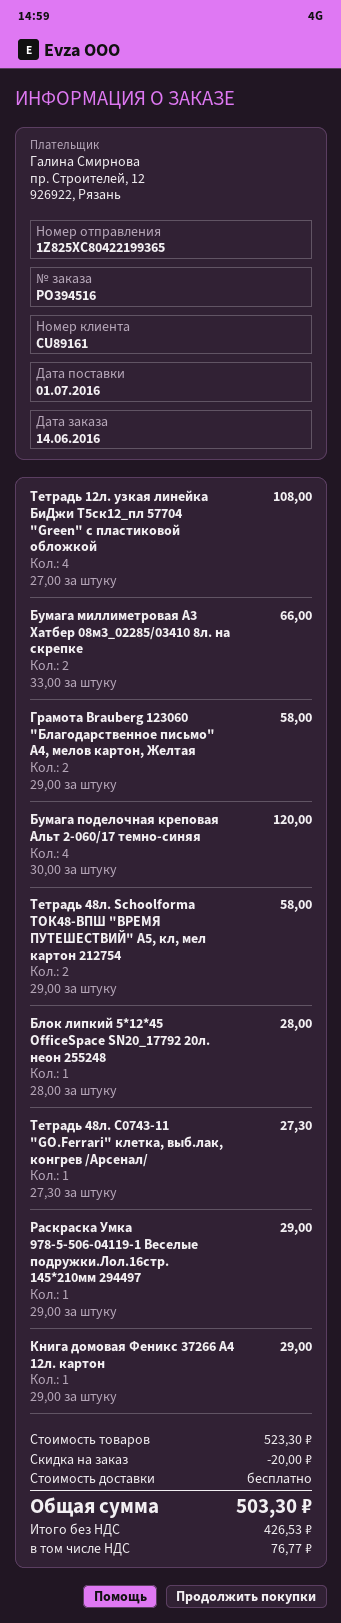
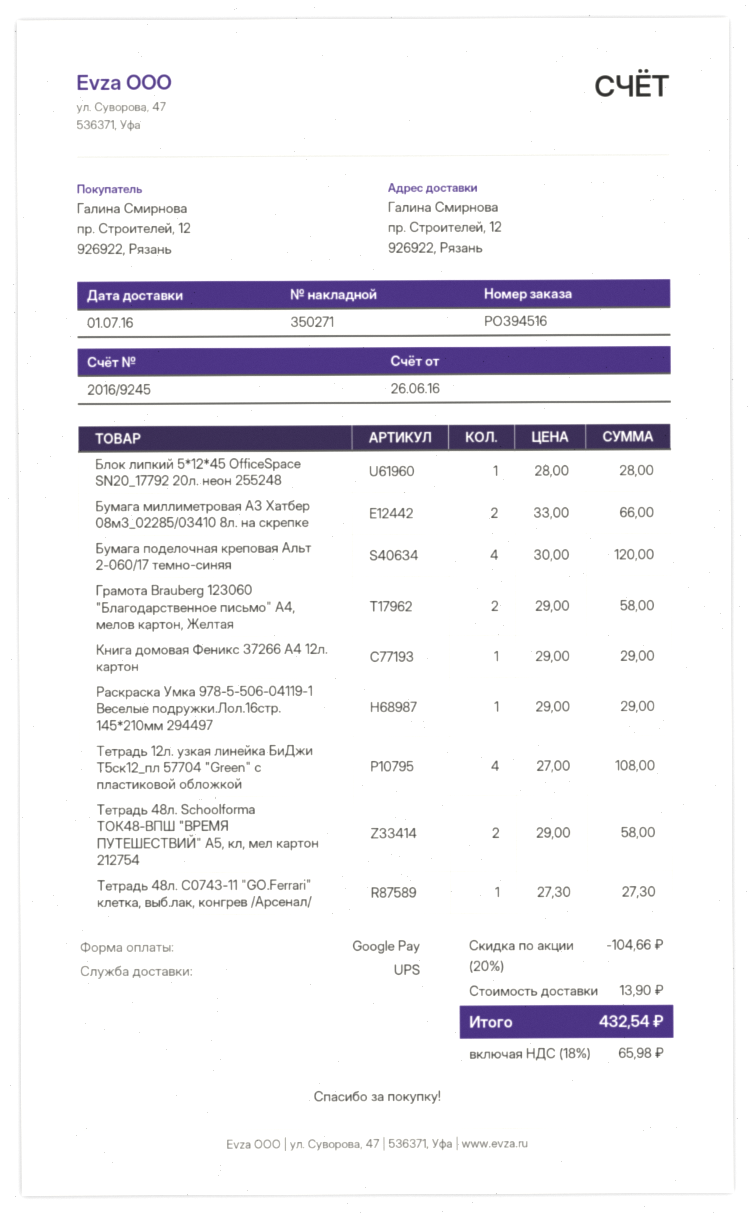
discount: 20.00 -> 104.66
shipping: 0.00 -> 13.90
tax: 76.77 -> 65.98
total: 503.30 -> 432.54

